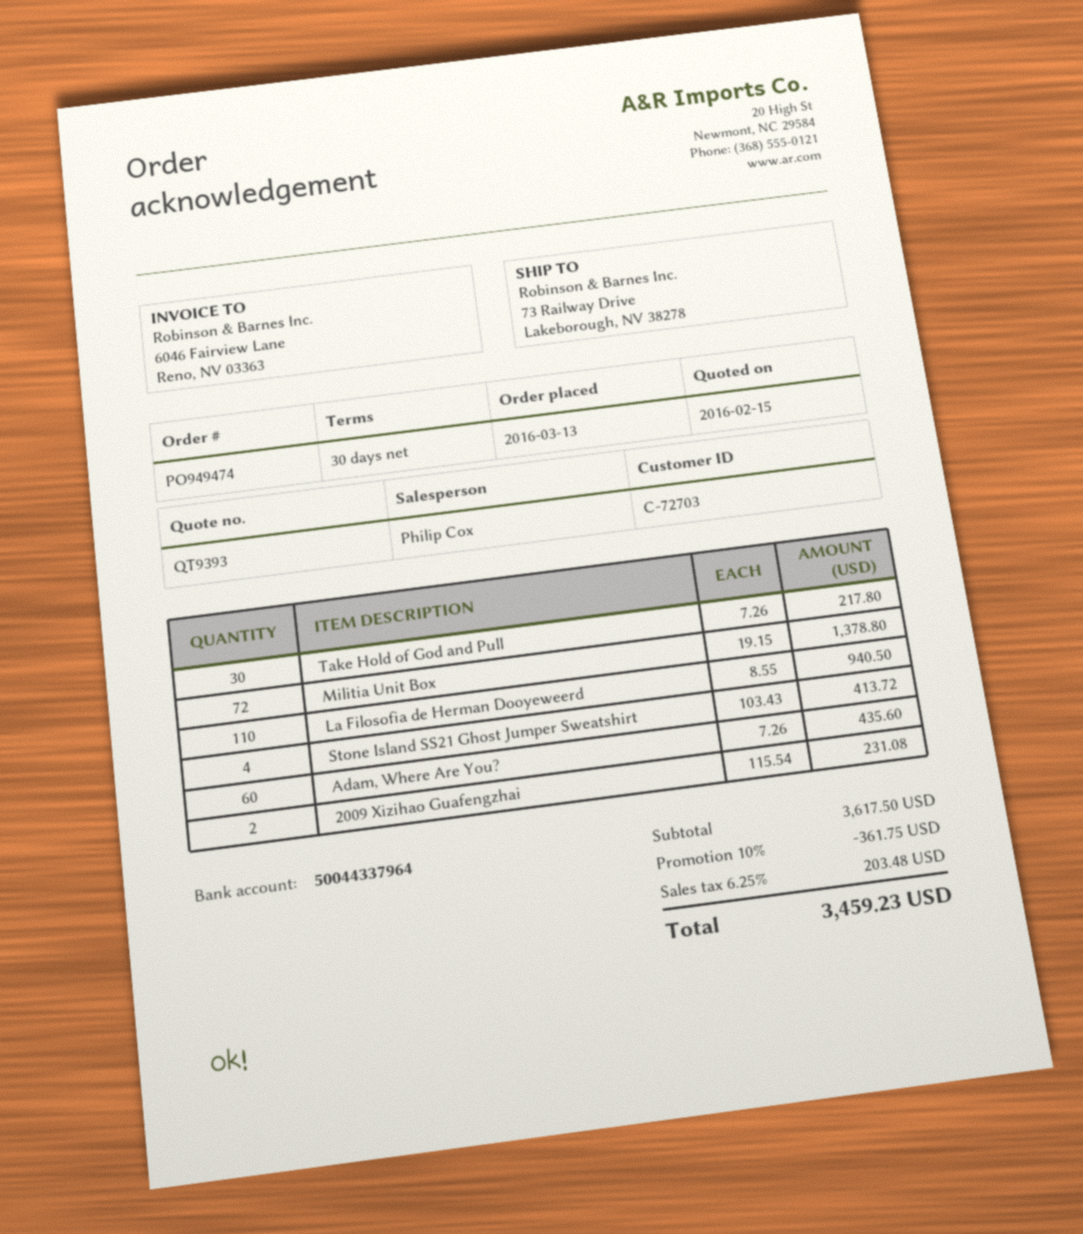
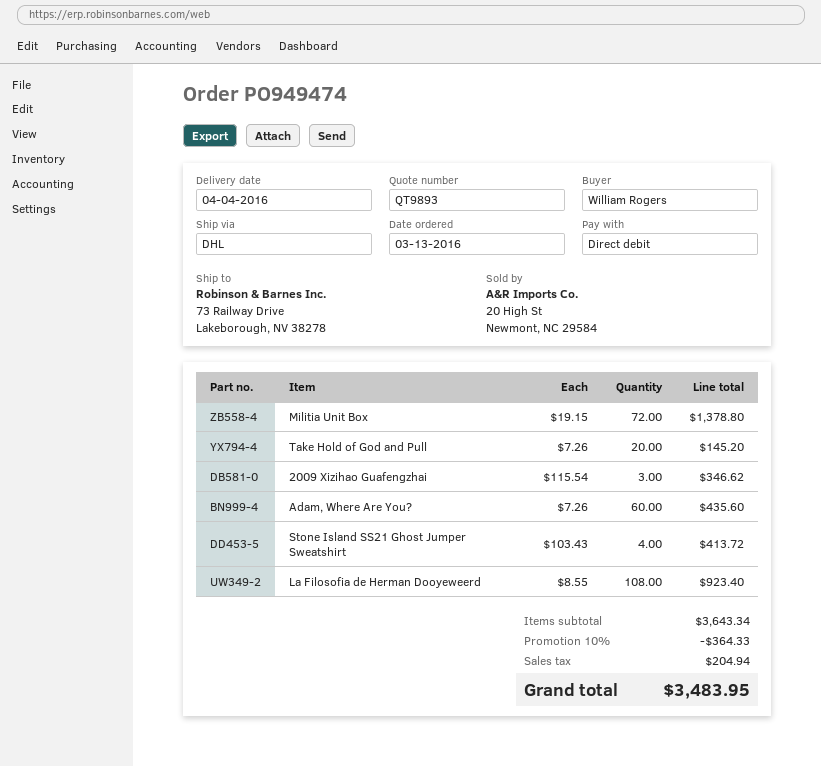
quote number: QT9393 -> QT9893
Take Hold of God and Pull: 30 x 7.26 = 217.80 -> 20 x 7.26 = 145.20
La Filosofia de Herman Dooyeweerd: 110 x 8.55 = 940.50 -> 108 x 8.55 = 923.40
2009 Xizihao Guafengzhai: 2 x 115.54 = 231.08 -> 3 x 115.54 = 346.62
subtotal: 3617.50 -> 3643.34
discount: 10% = 361.75 -> 10% = 364.33
tax: 203.48 -> 204.94
total: 3459.23 -> 3483.95

